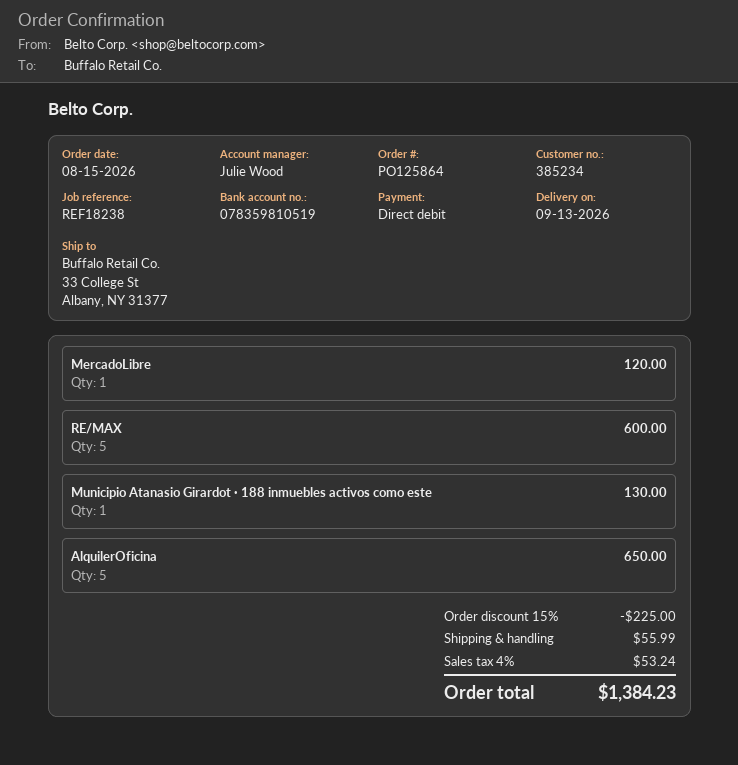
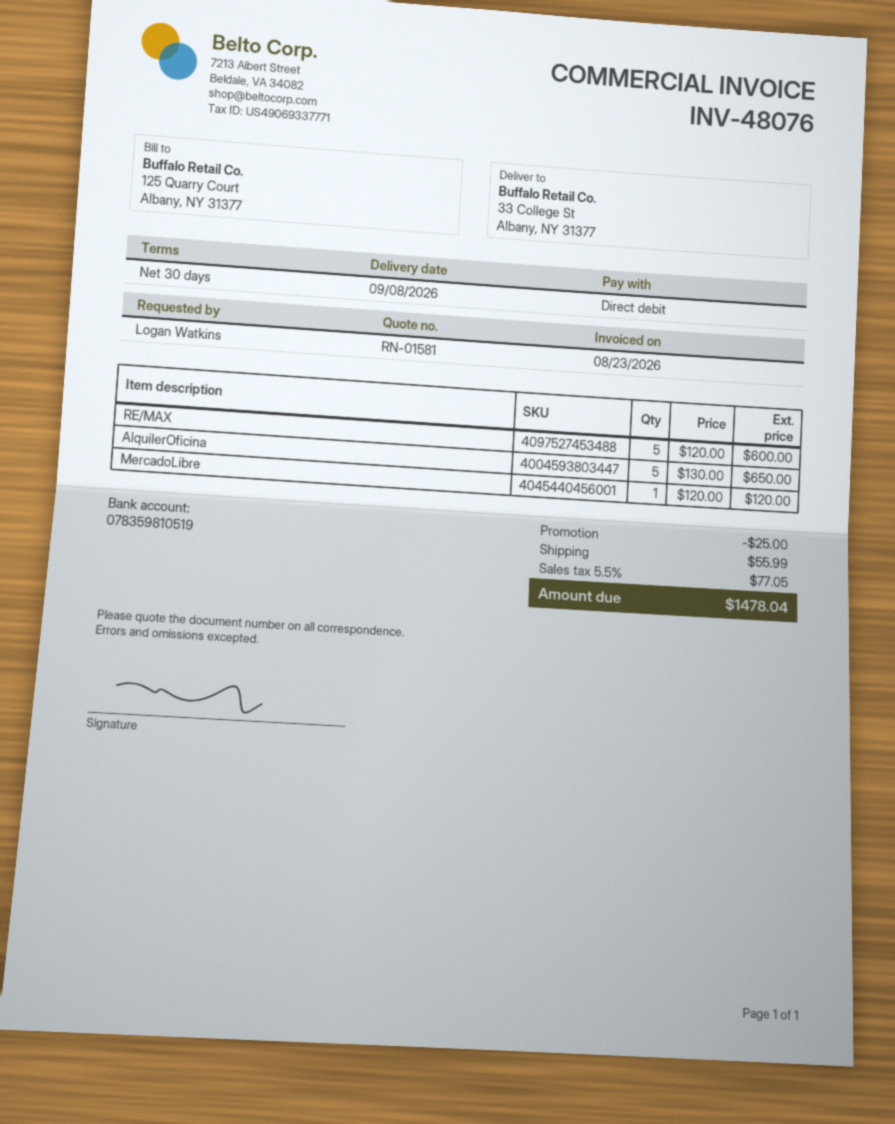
delivery date: 2026-09-13 -> 2026-09-08
Municipio Atanasio Girardot · 188 inmuebles activos como este: 1 for 130.00 -> none
discount: 225.00 -> 25.00
tax: 4% = 53.24 -> 5.5% = 77.05
total: 1384.23 -> 1478.04

